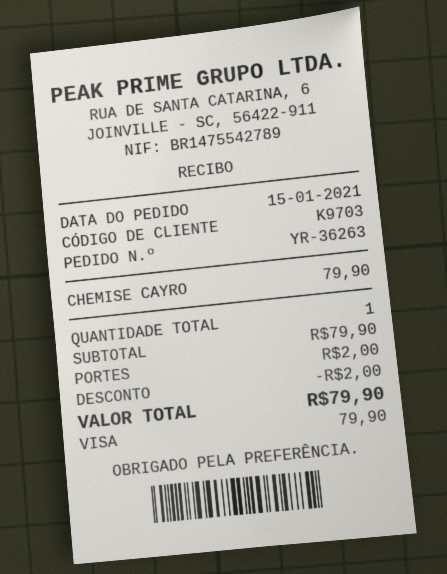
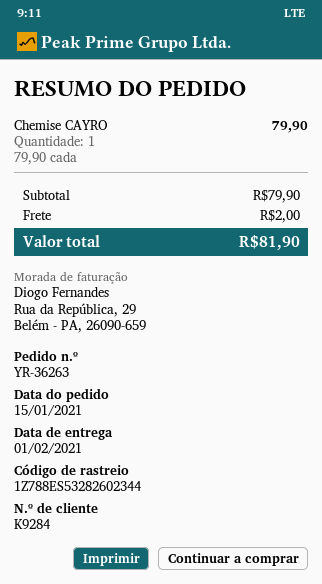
customer number: K9703 -> K9284
discount: 2.00 -> none
total: 79.90 -> 81.90

